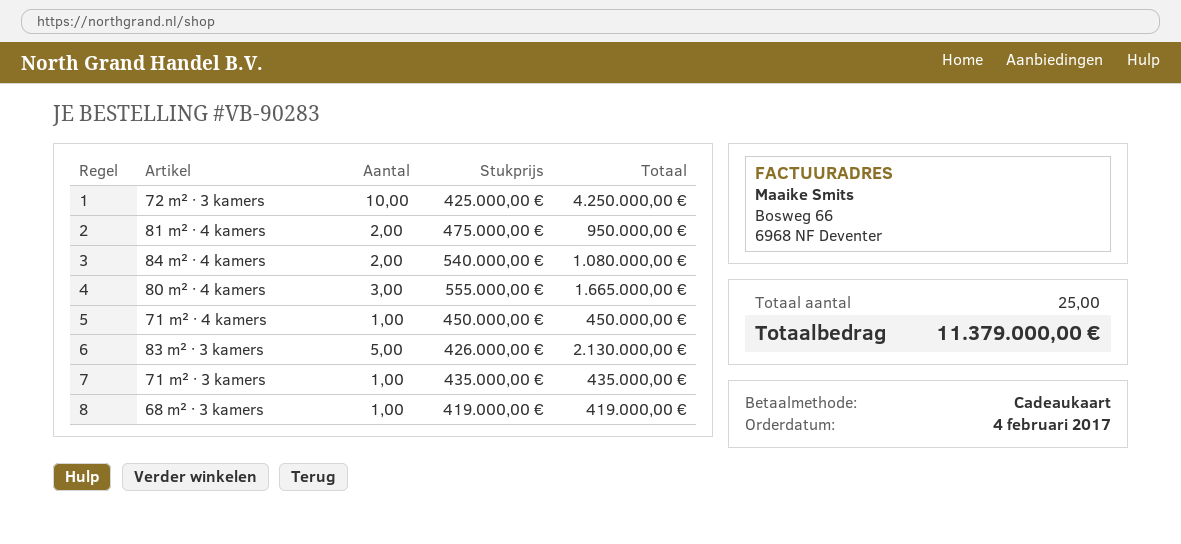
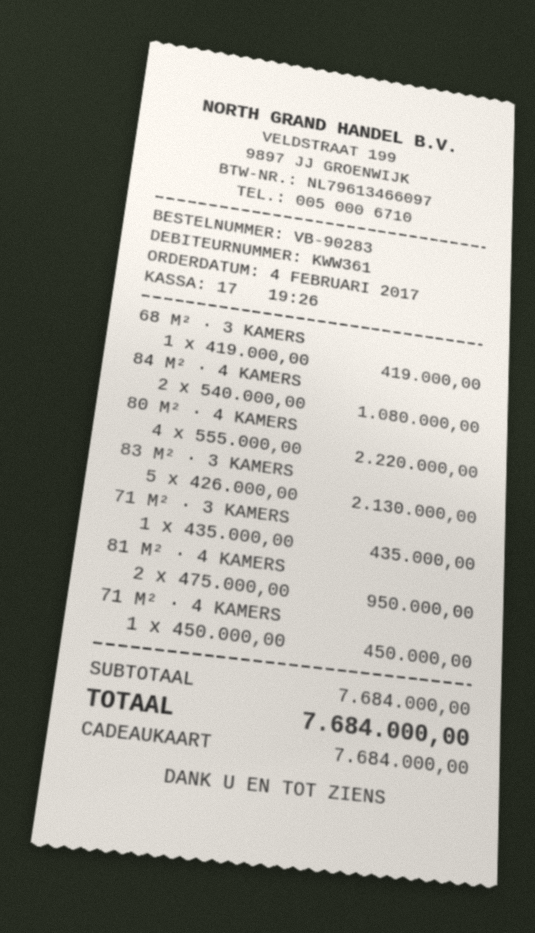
72 m² · 3 kamers: 10 x 425000.00 = 4250000.00 -> none
80 m² · 4 kamers: 3 x 555000.00 = 1665000.00 -> 4 x 555000.00 = 2220000.00
total: 11379000.00 -> 7684000.00

